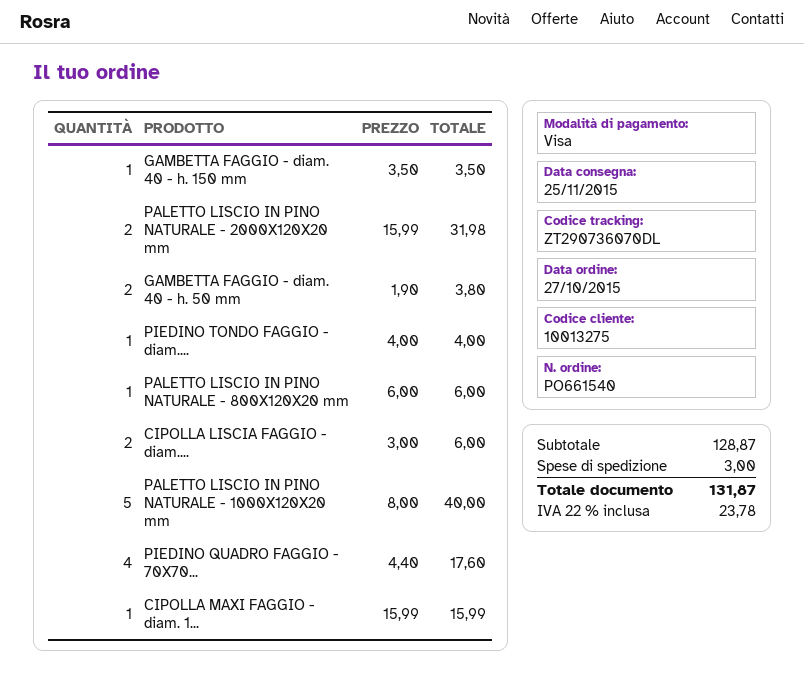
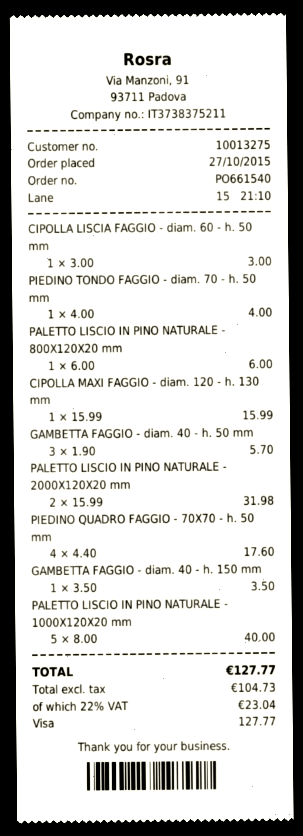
GAMBETTA FAGGIO - diam. 40 - h. 50 mm: 2 x 1.90 = 3.80 -> 3 x 1.90 = 5.70
CIPOLLA LISCIA FAGGIO - diam....: 2 x 3.00 = 6.00 -> 1 x 3.00 = 3.00
shipping: 3.00 -> none
tax: 22% = 23.78 -> 22% = 23.04
total: 131.87 -> 127.77

